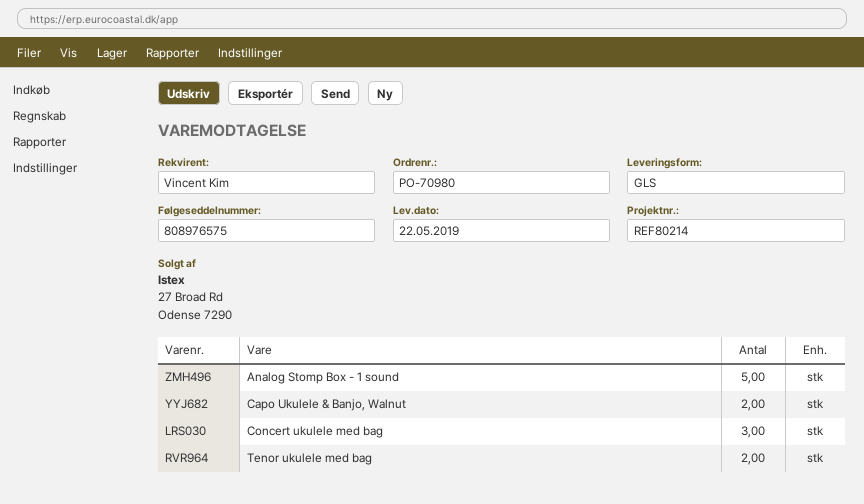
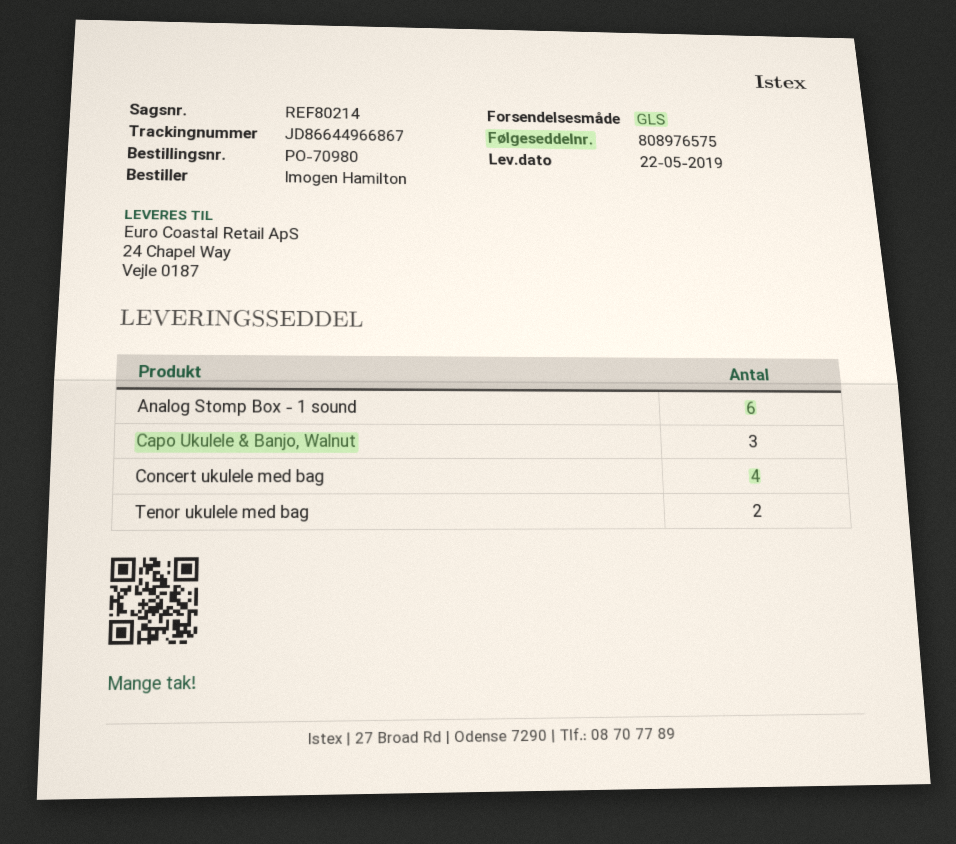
ordered by: Vincent Kim -> Imogen Hamilton
Analog Stomp Box - 1 sound: 5 -> 6
Capo Ukulele & Banjo, Walnut: 2 -> 3
Concert ukulele med bag: 3 -> 4

